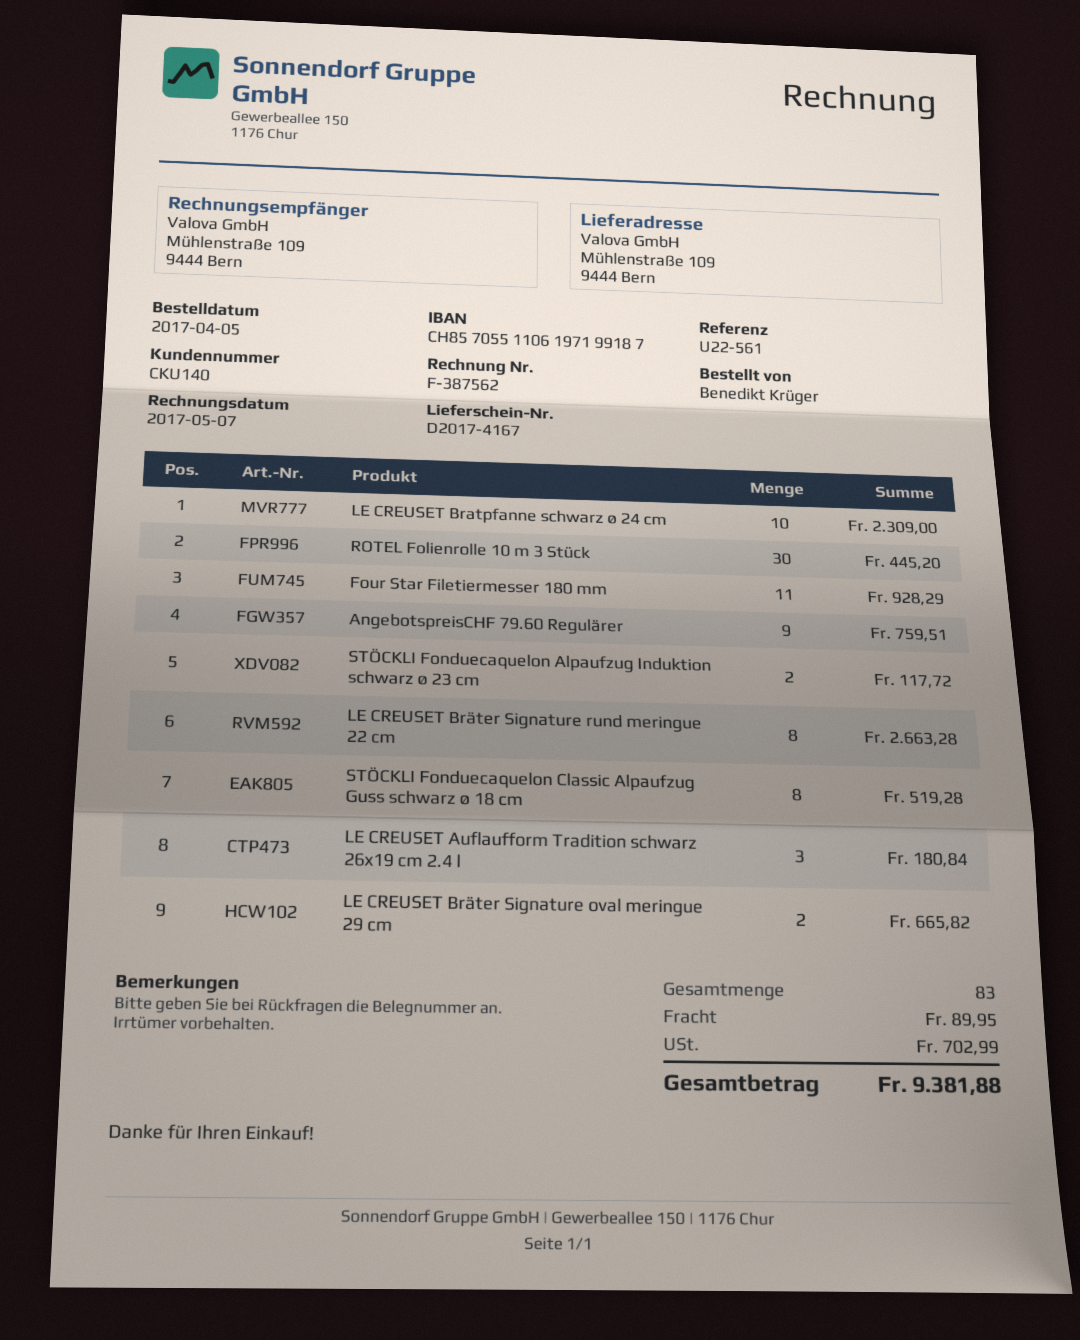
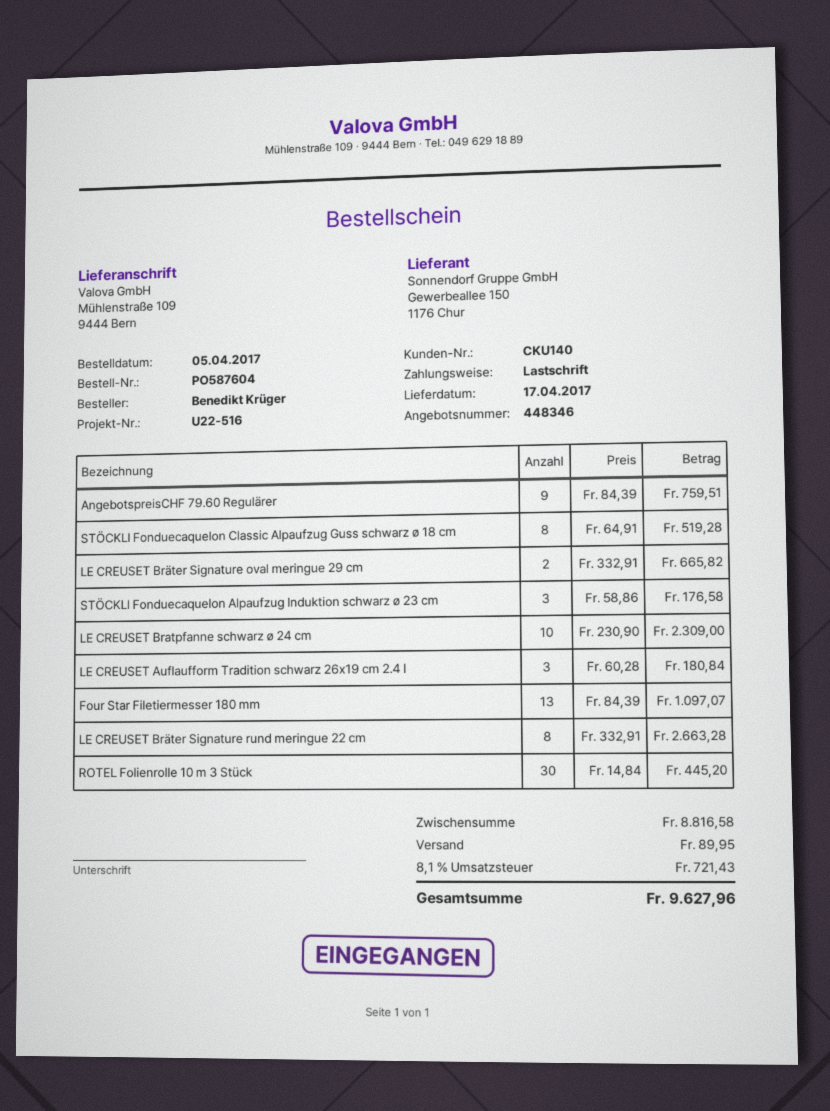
reference: U22-561 -> U22-516
Four Star Filetiermesser 180 mm: 11 for 928.29 -> 13 for 1097.07
STÖCKLI Fonduecaquelon Alpaufzug Induktion schwarz ø 23 cm: 2 for 117.72 -> 3 for 176.58
tax: 702.99 -> 721.43
total: 9381.88 -> 9627.96

